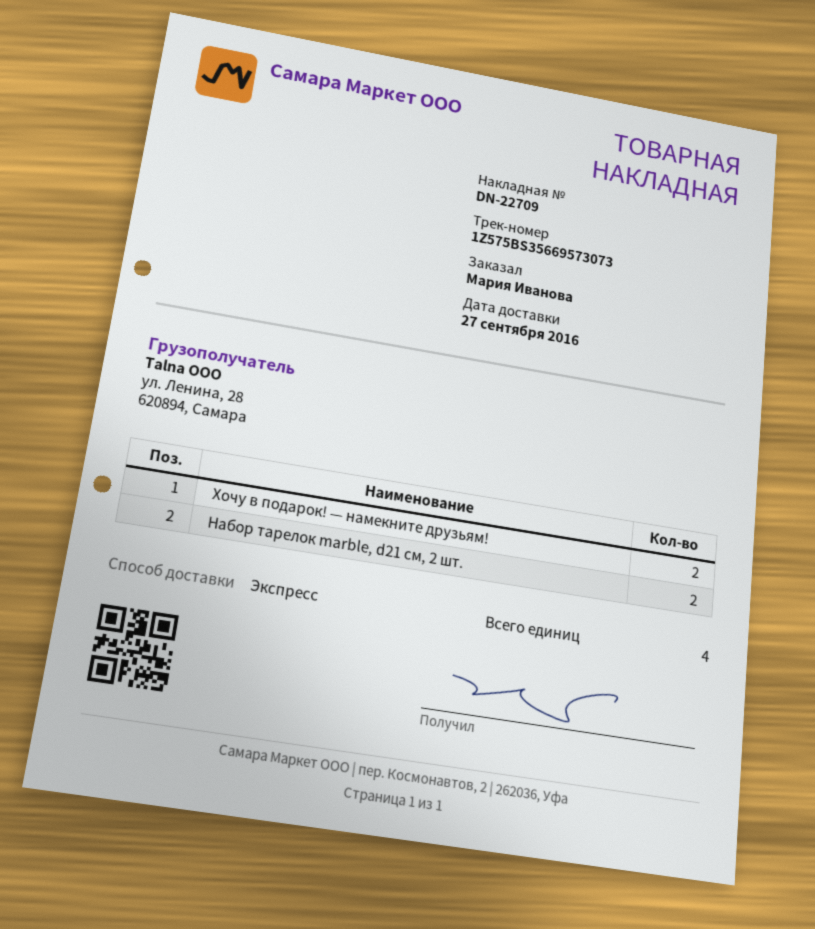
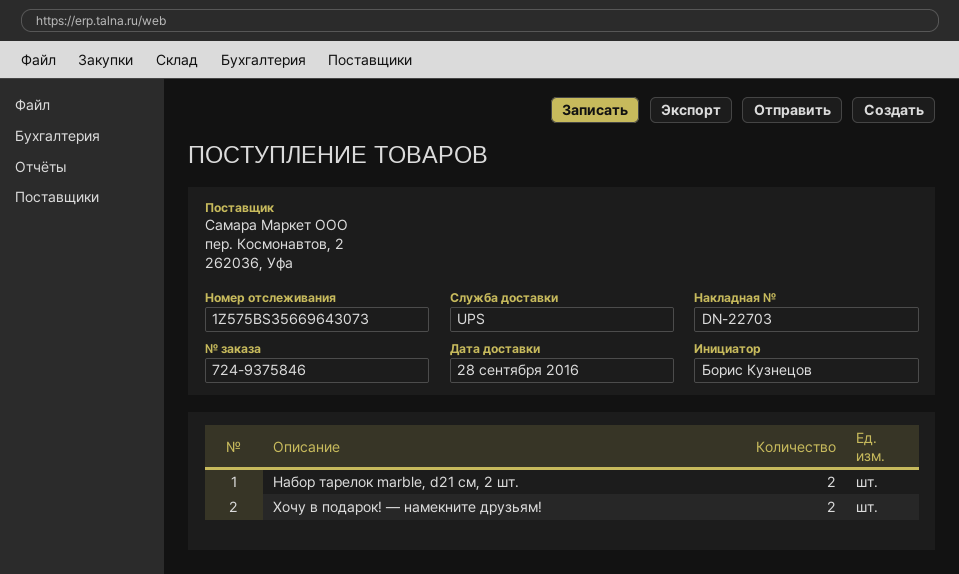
delivery note number: DN-22709 -> DN-22703
delivery date: 2016-09-27 -> 2016-09-28
ordered by: Мария Иванова -> Борис Кузнецов
shipping method: express -> UPS
tracking number: 1Z575BS35669573073 -> 1Z575BS35669643073

